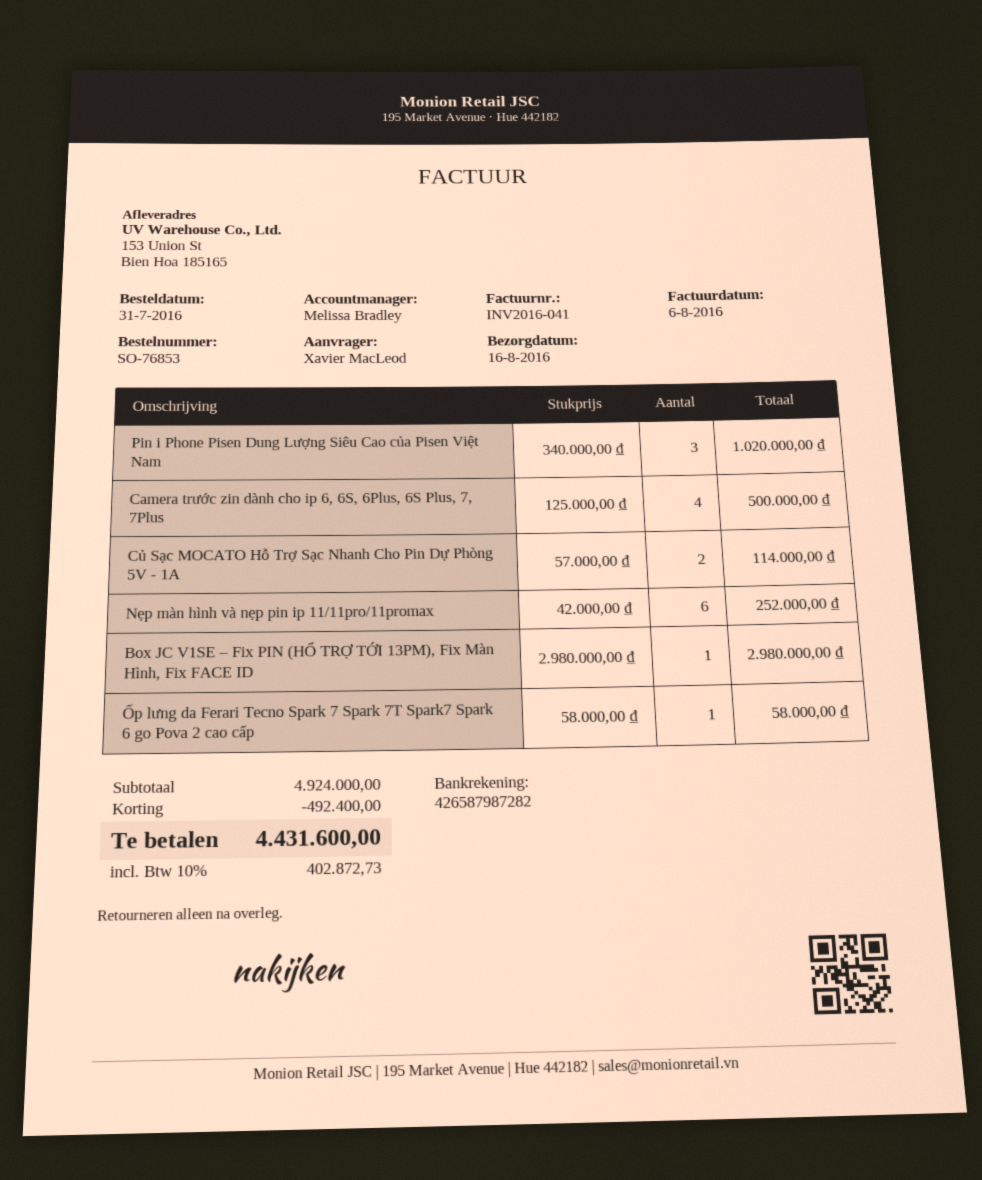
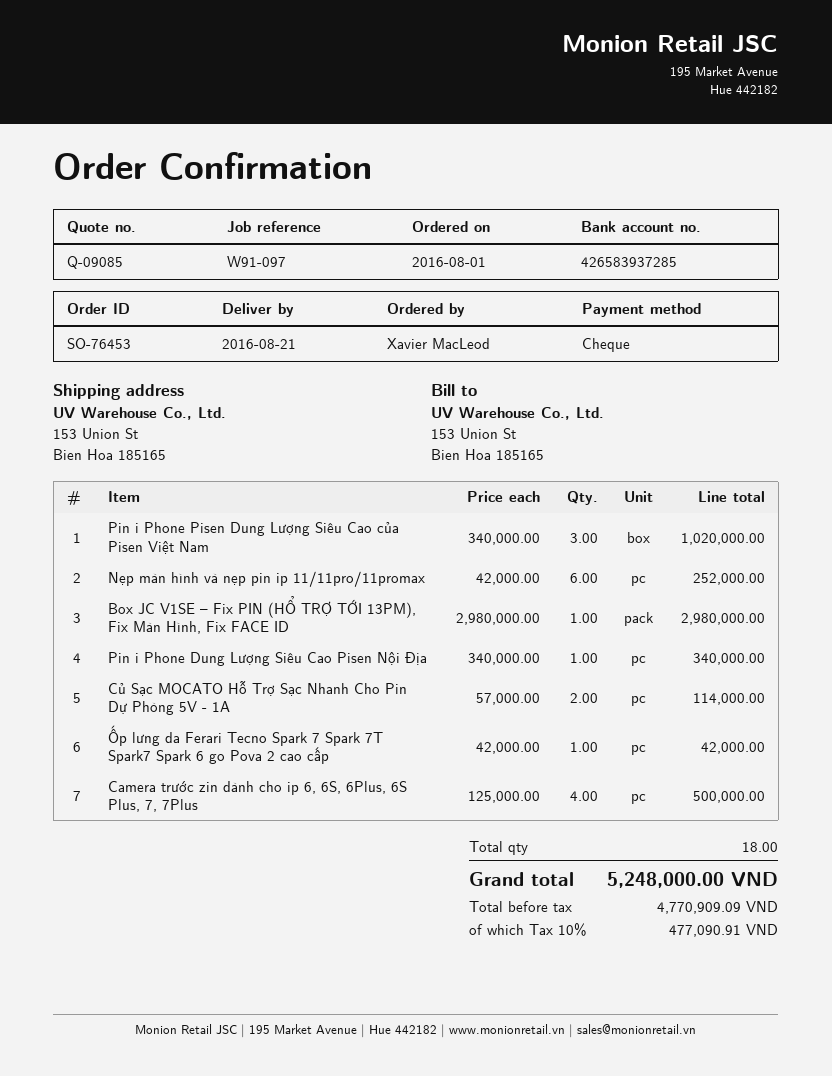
order number: SO-76853 -> SO-76453
order date: 2016-07-31 -> 2016-08-01
delivery date: 2016-08-16 -> 2016-08-21
bank account: 426587987282 -> 426583937285
Ốp lưng da Ferari Tecno Spark 7 Spark 7T Spark7 Spark 6 go Pova 2 cao cấp: 1 x 58000.00 = 58000.00 -> 1 x 42000.00 = 42000.00
Pin i Phone Dung Lượng Siêu Cao Pisen Nội Địa: none -> 1 x 340000.00 = 340000.00
discount: 492400.00 -> none
tax: 10% = 402872.73 -> 10% = 477090.91
total: 4431600.00 -> 5248000.00

